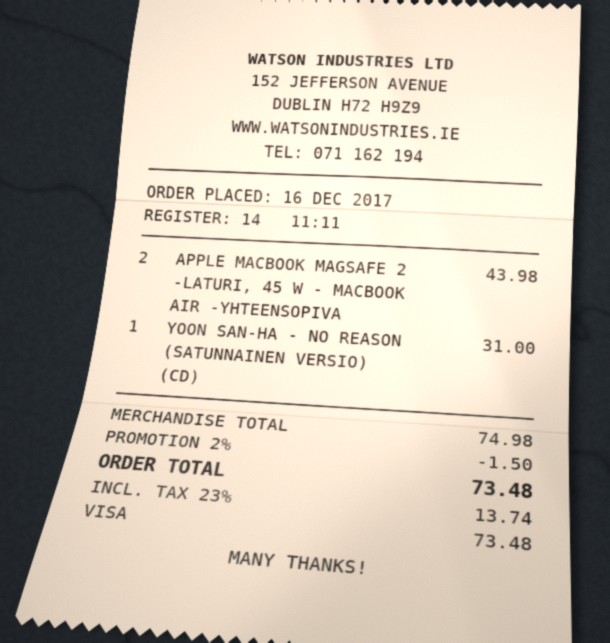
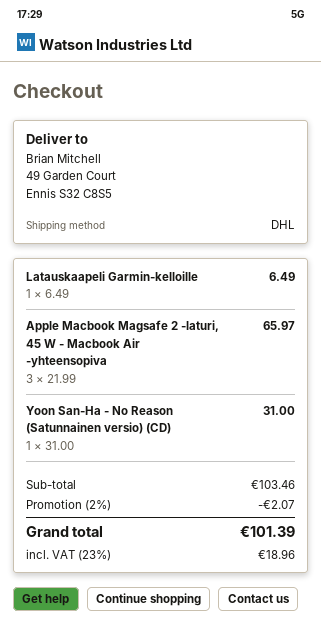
APPLE MACBOOK MAGSAFE 2 -LATURI, 45 W - MACBOOK AIR -YHTEENSOPIVA: 2 for 43.98 -> 3 for 65.97
Latauskaapeli Garmin-kelloille: none -> 1 for 6.49
subtotal: 74.98 -> 103.46
discount: 2% = 1.50 -> 2% = 2.07
tax: 23% = 13.74 -> 23% = 18.96
total: 73.48 -> 101.39

